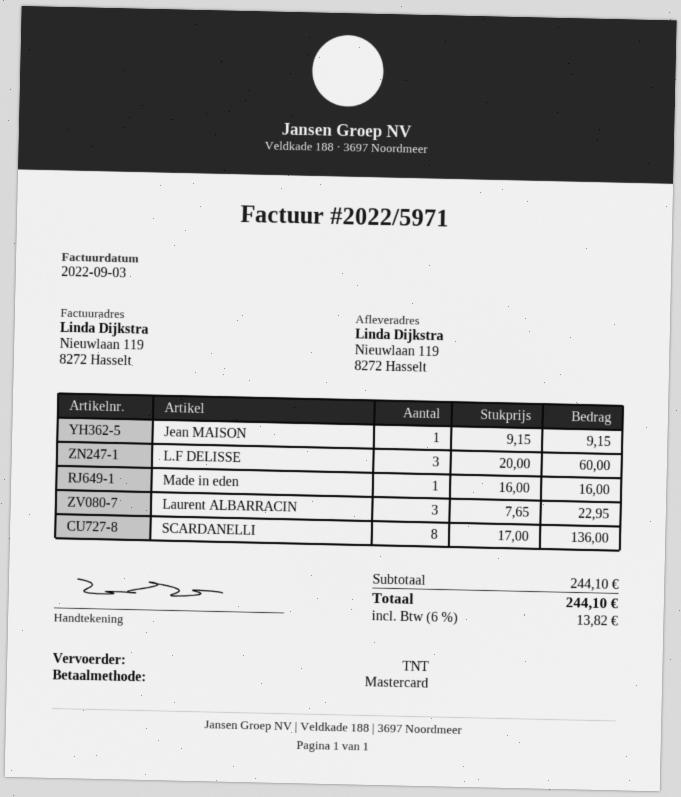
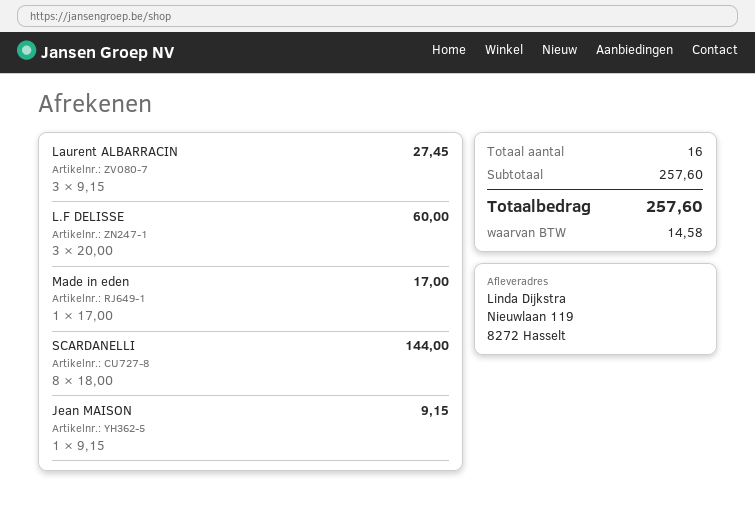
Made in eden: 1 x 16.00 = 16.00 -> 1 x 17.00 = 17.00
Laurent ALBARRACIN: 3 x 7.65 = 22.95 -> 3 x 9.15 = 27.45
SCARDANELLI: 8 x 17.00 = 136.00 -> 8 x 18.00 = 144.00
subtotal: 244.10 -> 257.60
tax: 13.82 -> 14.58
total: 244.10 -> 257.60

